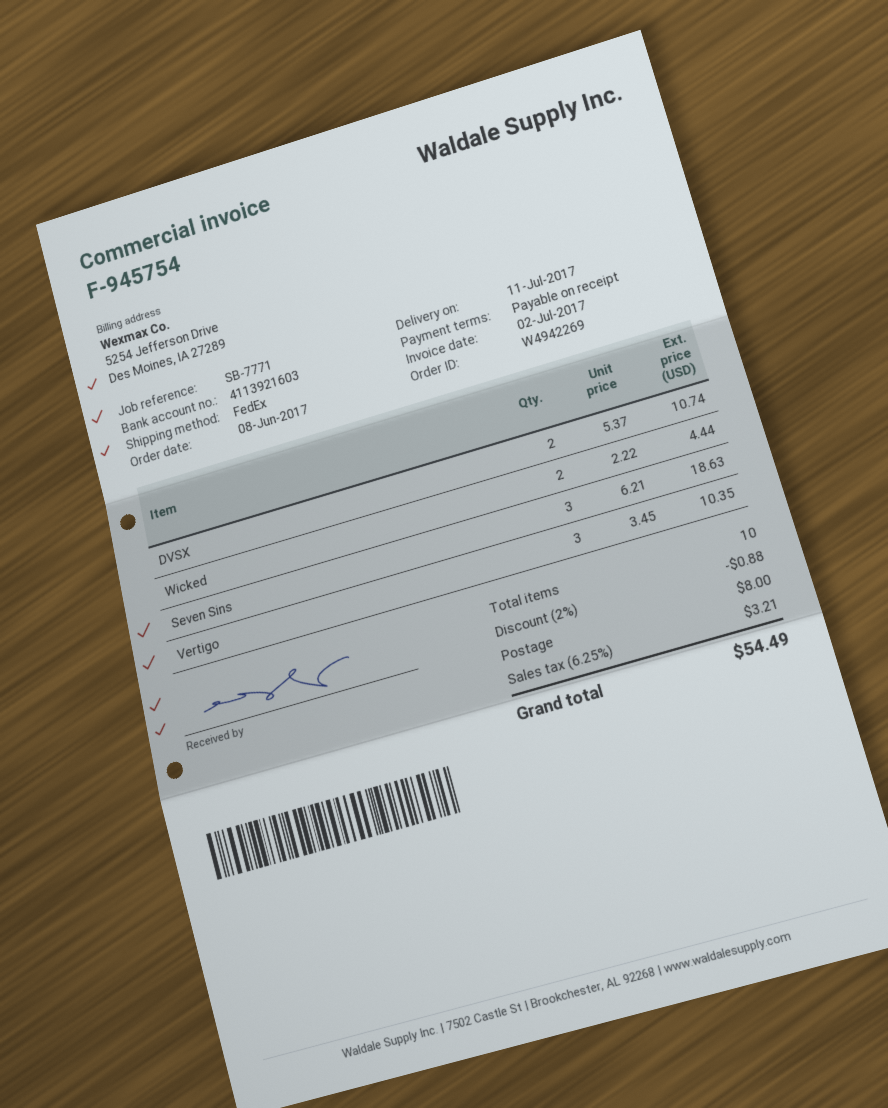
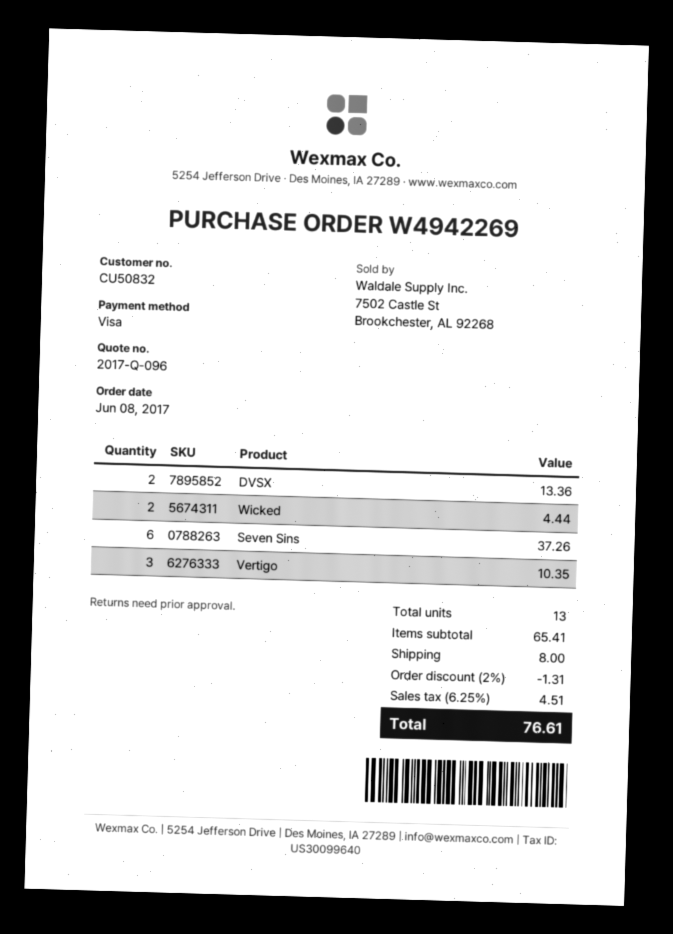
DVSX: 2 for 10.74 -> 2 for 13.36
Seven Sins: 3 for 18.63 -> 6 for 37.26
total quantity: 10 -> 13
discount: 2% = 0.88 -> 2% = 1.31
tax: 6.25% = 3.21 -> 6.25% = 4.51
total: 54.49 -> 76.61

